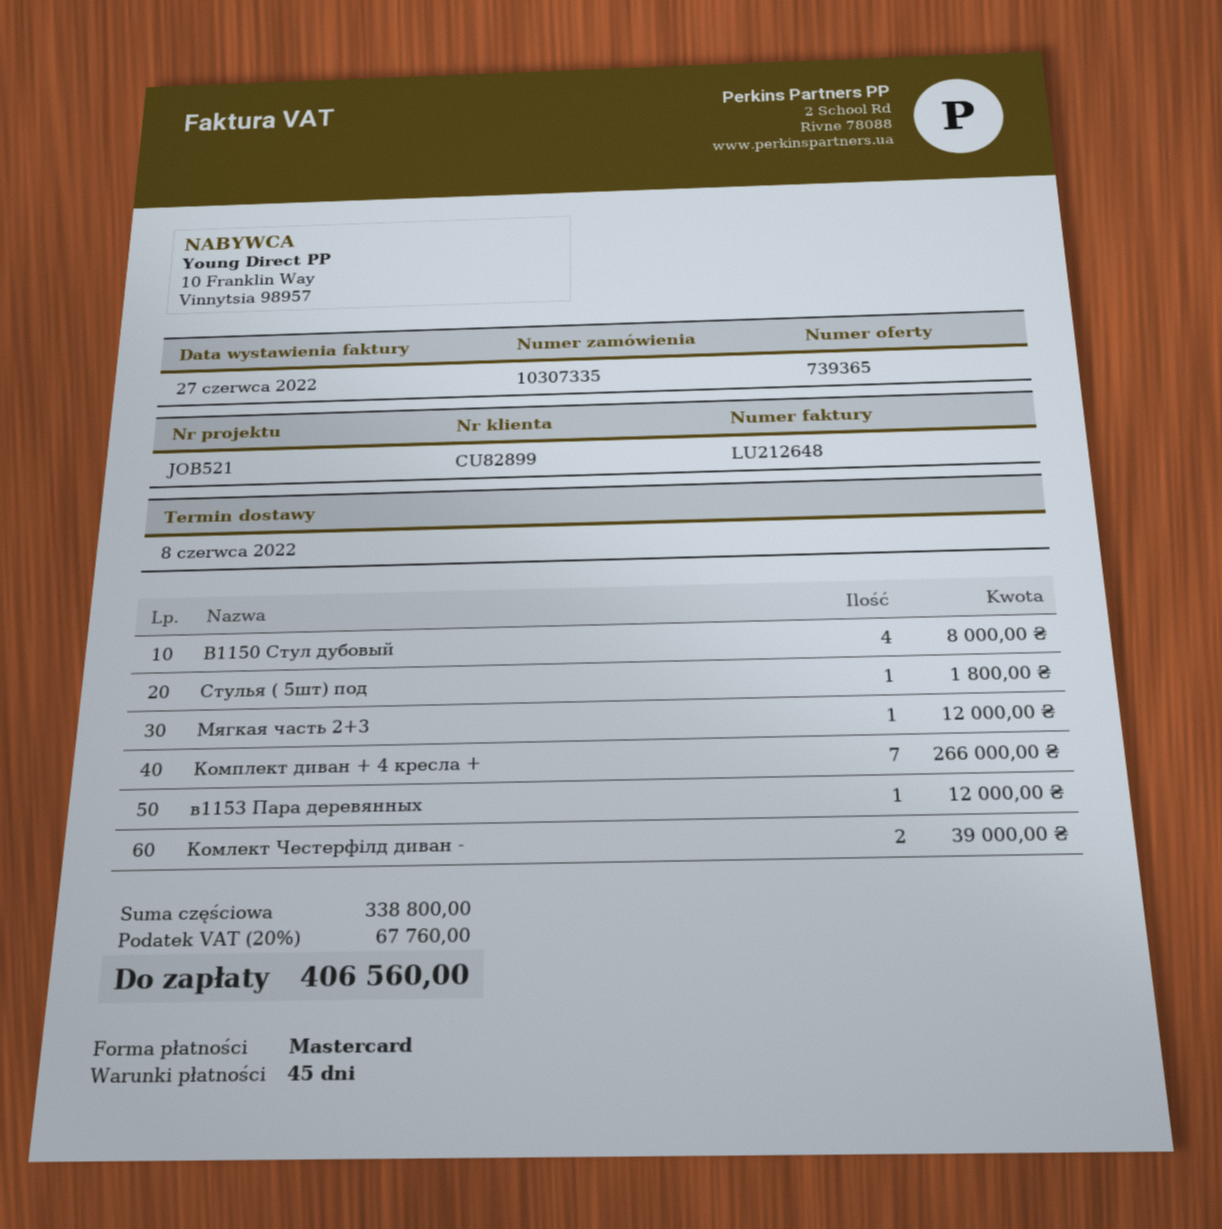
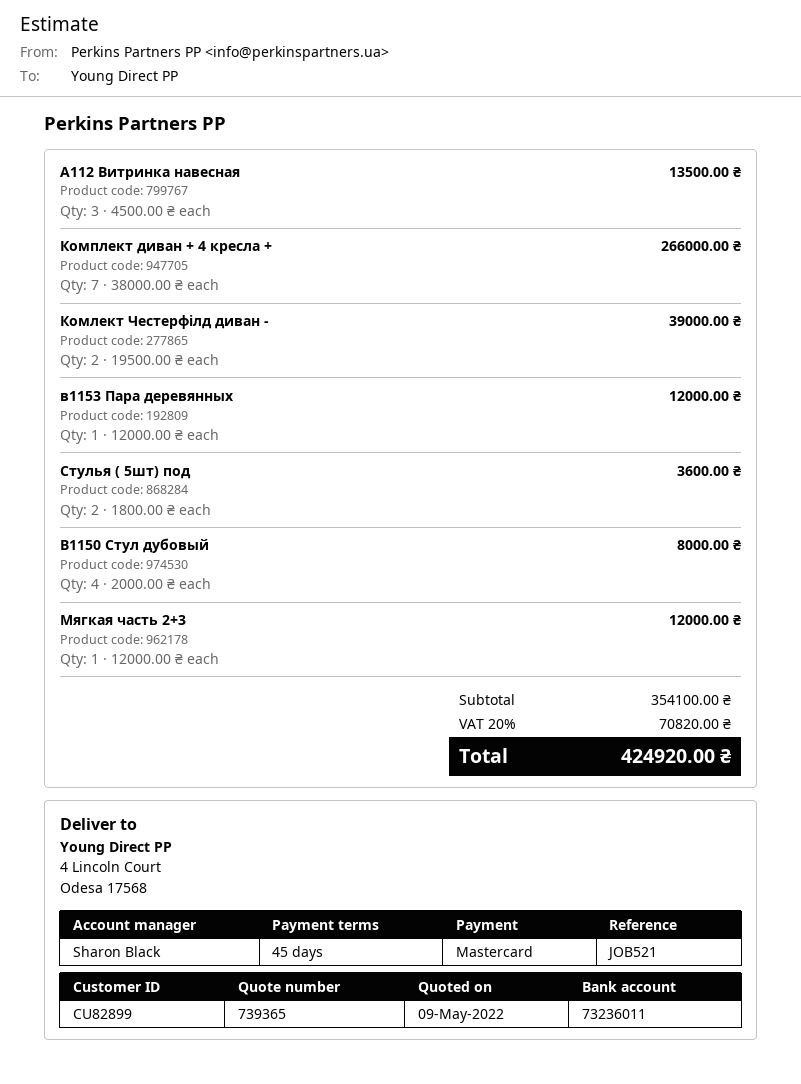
Стулья ( 5шт) под: 1 for 1800.00 -> 2 for 3600.00
А112 Витринка навесная: none -> 3 for 13500.00
subtotal: 338800.00 -> 354100.00
tax: 20% = 67760.00 -> 20% = 70820.00
total: 406560.00 -> 424920.00

